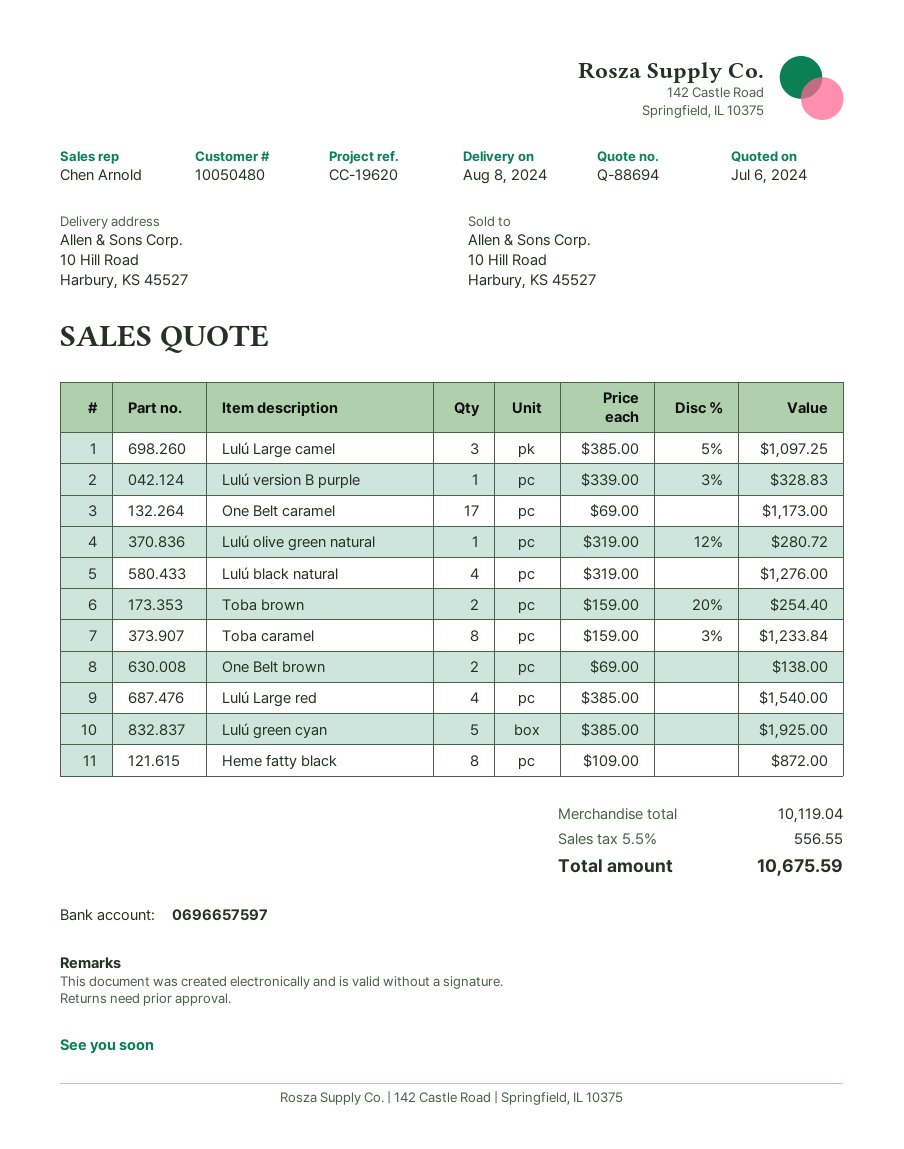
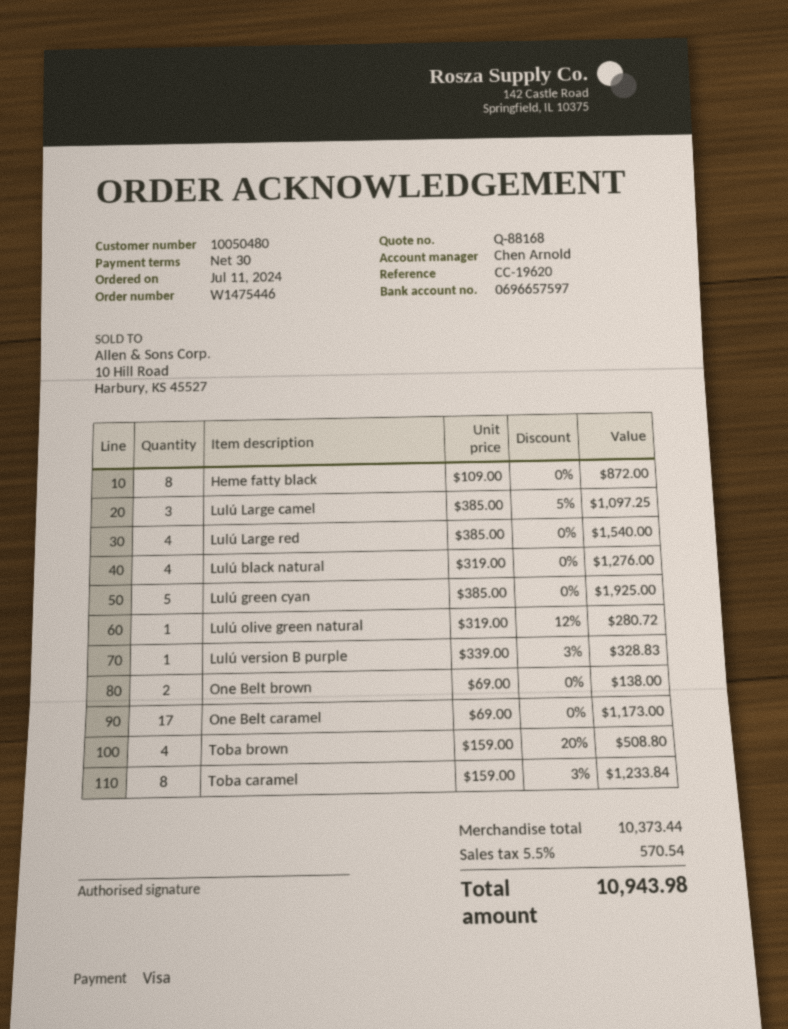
quote number: Q-88694 -> Q-88168
Toba brown: 2 x 159.00 - 20% = 254.40 -> 4 x 159.00 - 20% = 508.80
subtotal: 10119.04 -> 10373.44
tax: 5.5% = 556.55 -> 5.5% = 570.54
total: 10675.59 -> 10943.98

